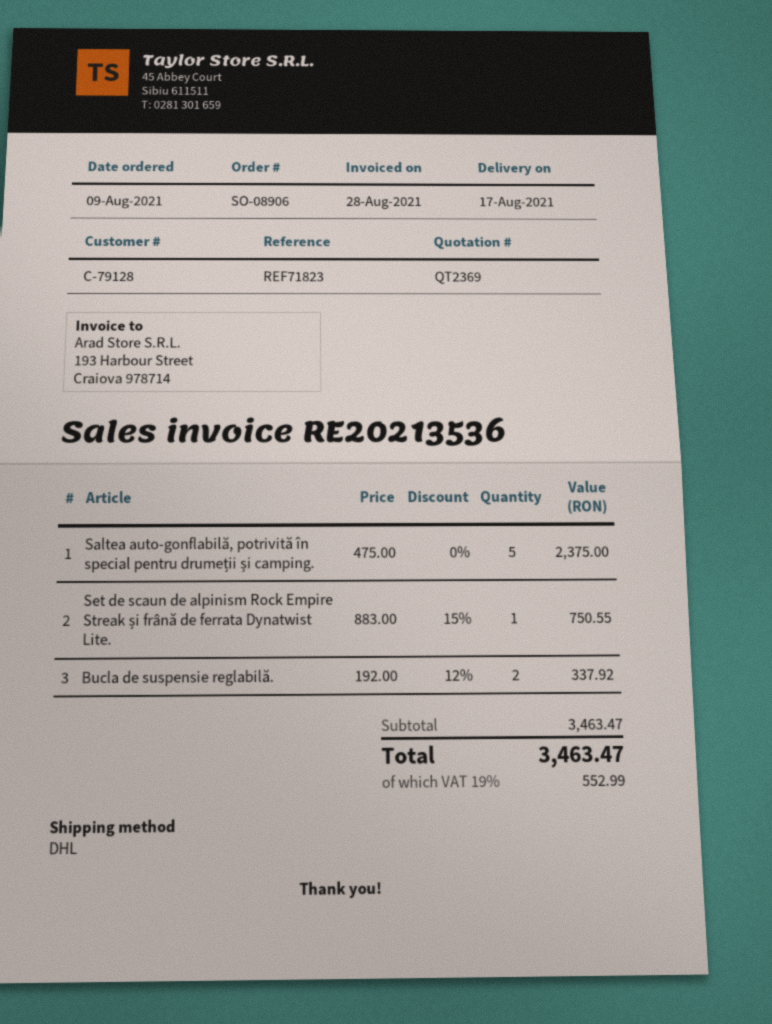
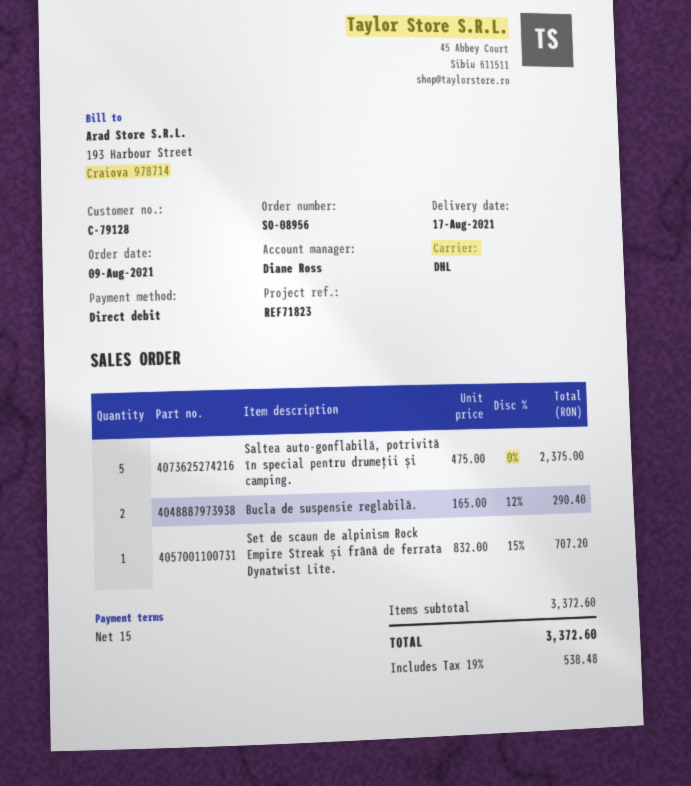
order number: SO-08906 -> SO-08956
Set de scaun de alpinism Rock Empire Streak și frână de ferrata Dynatwist Lite.: 1 x 883.00 - 15% = 750.55 -> 1 x 832.00 - 15% = 707.20
Bucla de suspensie reglabilă.: 2 x 192.00 - 12% = 337.92 -> 2 x 165.00 - 12% = 290.40
subtotal: 3463.47 -> 3372.60
tax: 19% = 552.99 -> 19% = 538.48
total: 3463.47 -> 3372.60

